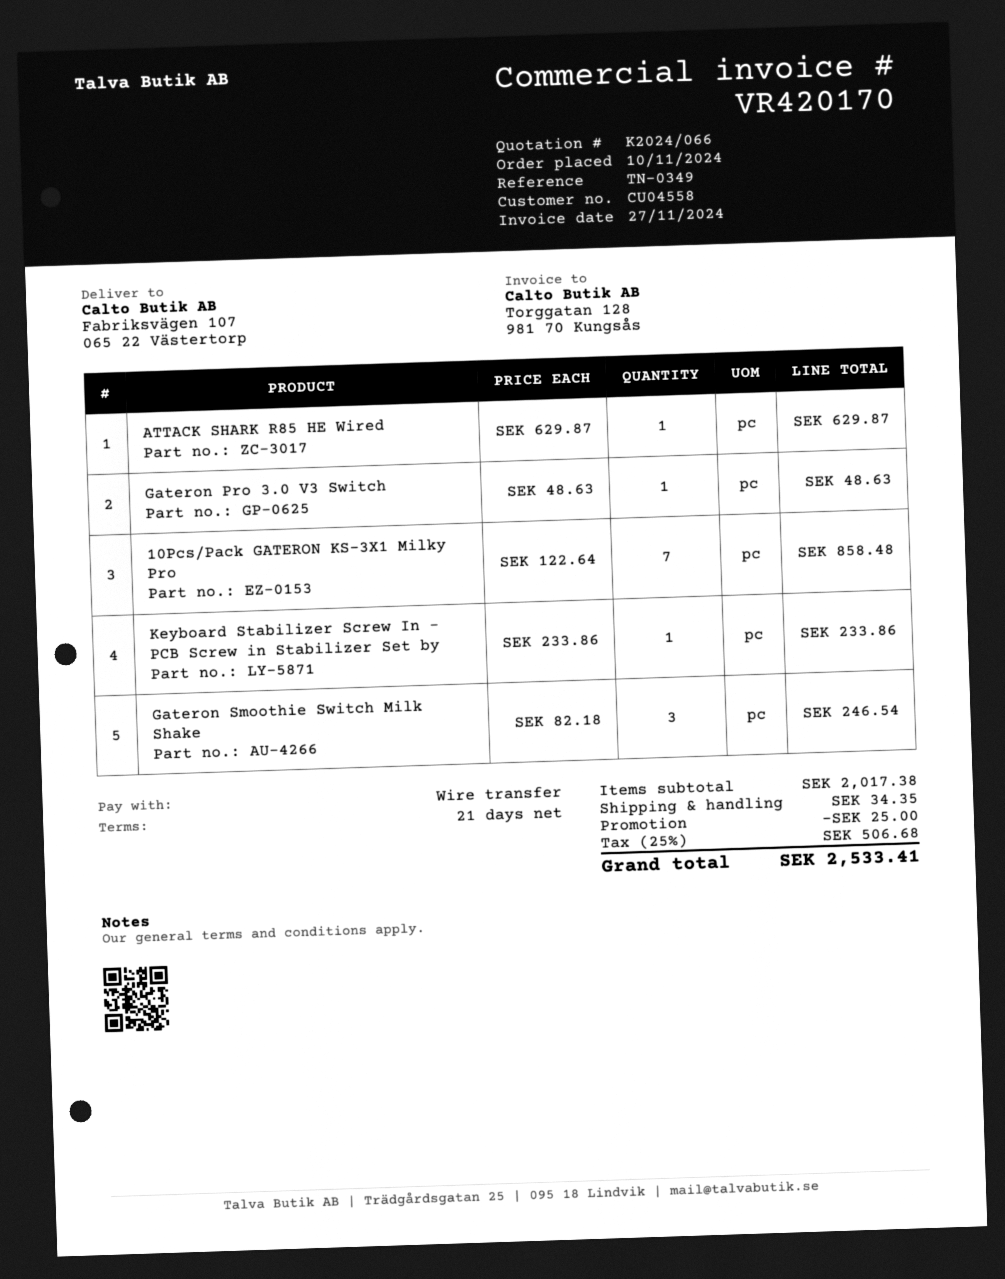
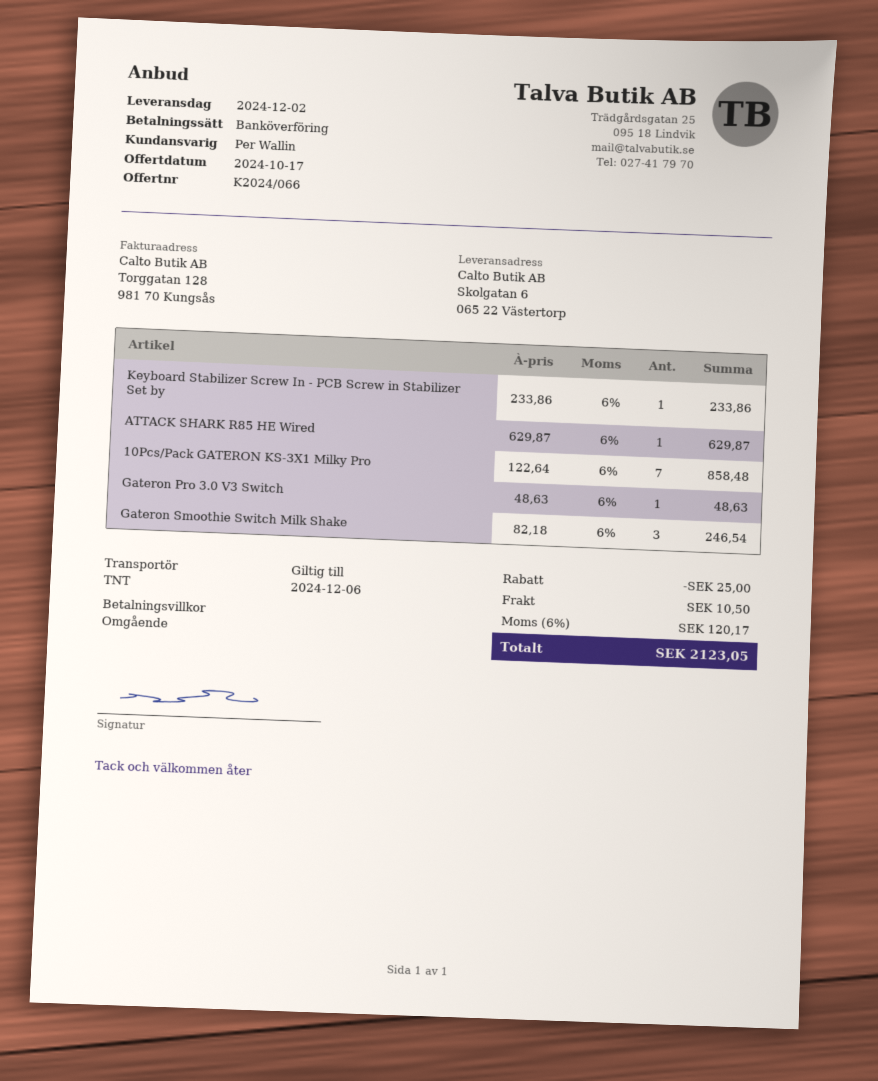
payment terms: 21 days -> on receipt
ship to: Fabriksvägen 107, 065 22 Västertorp -> Skolgatan 6, 065 22 Västertorp
shipping: 34.35 -> 10.50
tax: 25% = 506.68 -> 6% = 120.17
total: 2533.41 -> 2123.05

